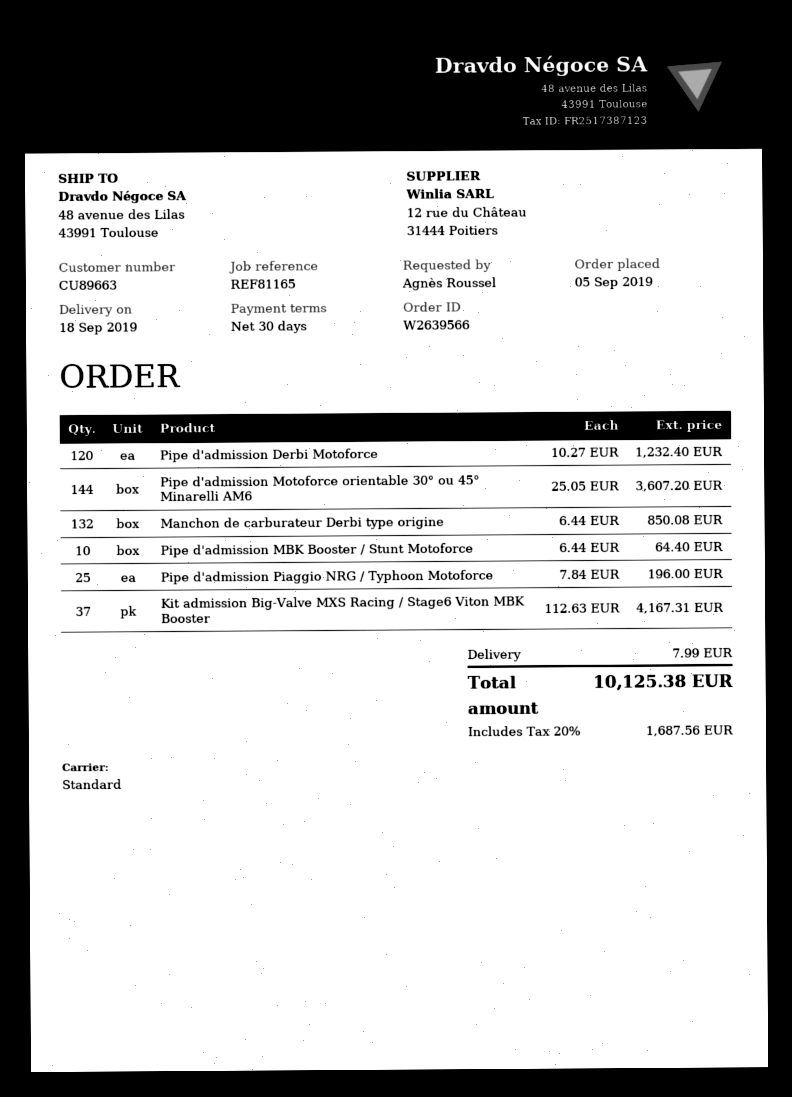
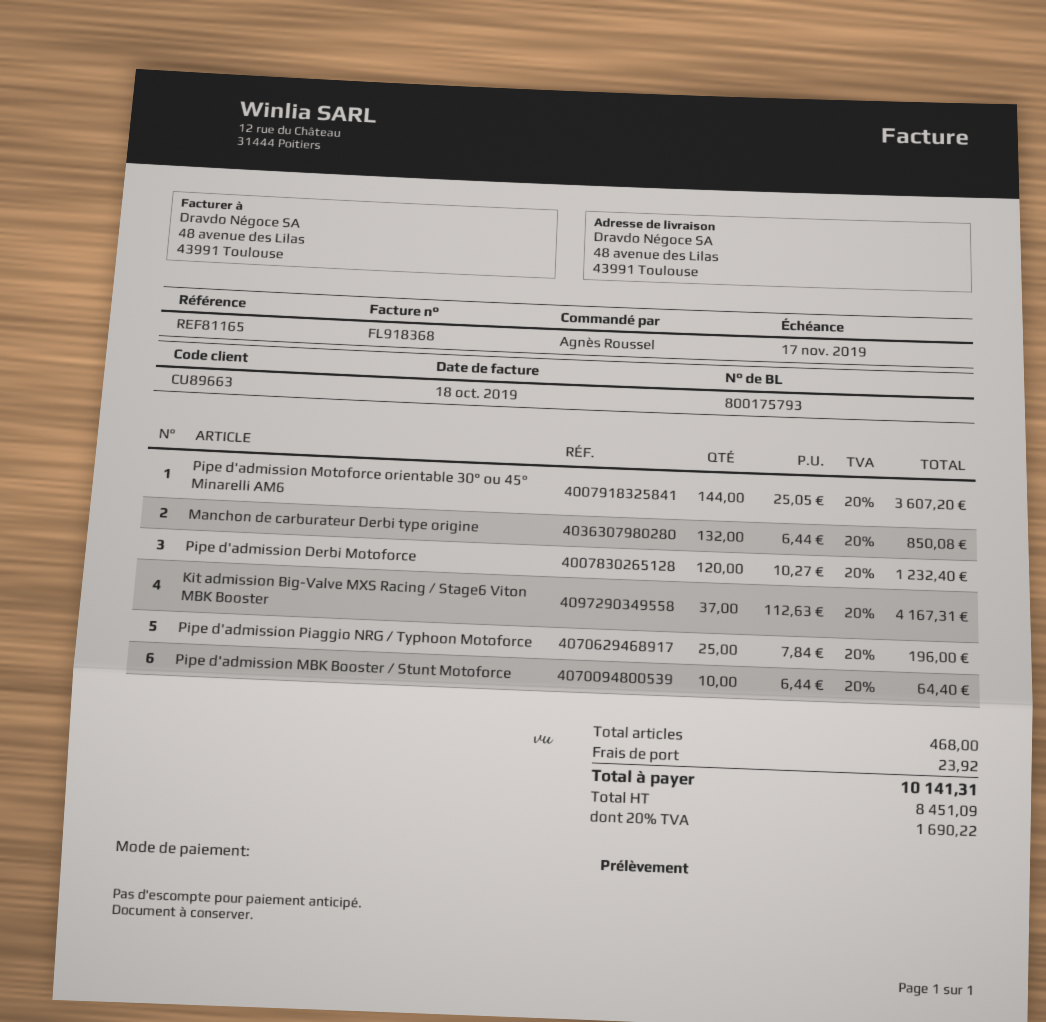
shipping: 7.99 -> 23.92
tax: 20% = 1687.56 -> 20% = 1690.22
total: 10125.38 -> 10141.31

